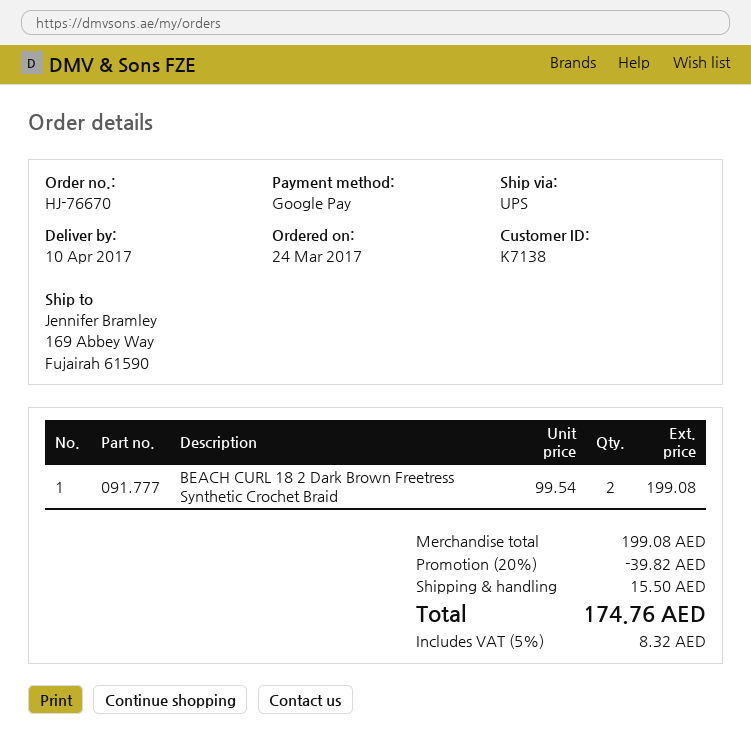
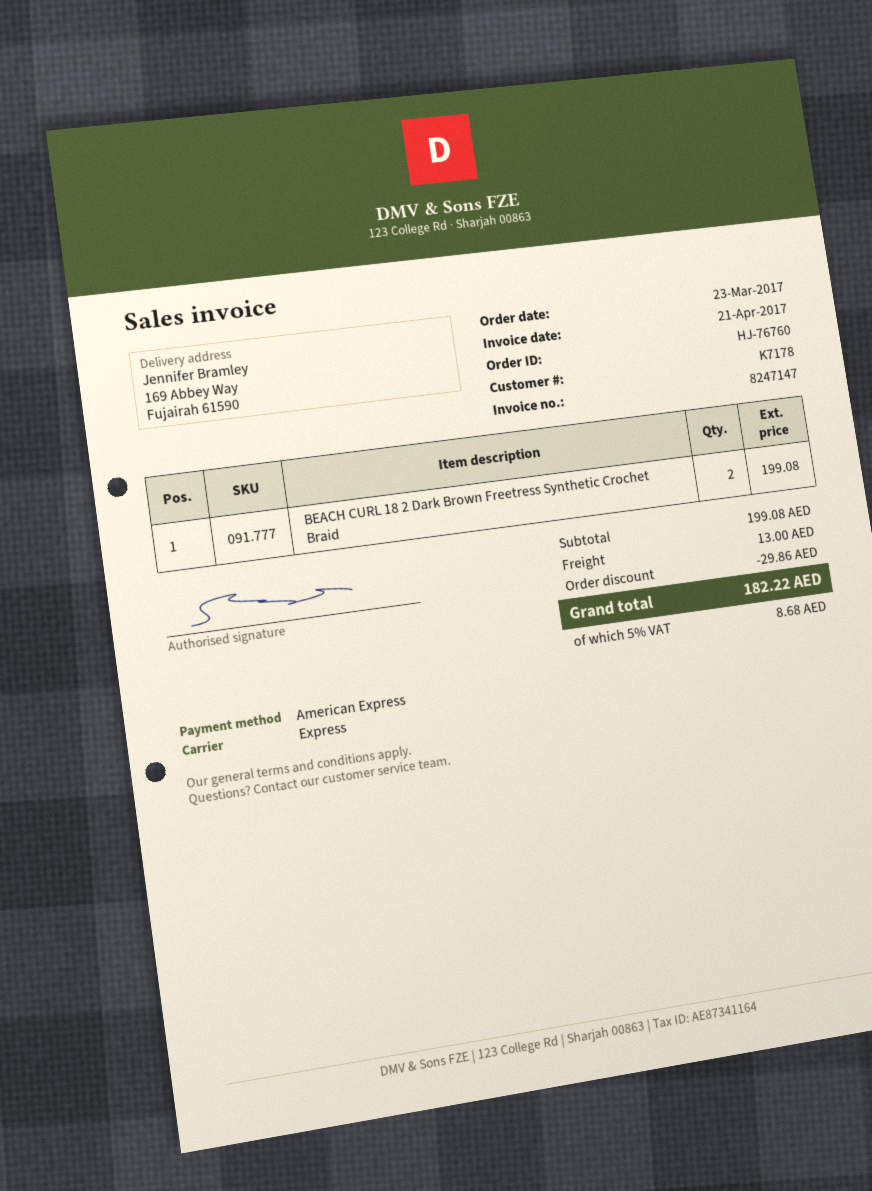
order number: HJ-76670 -> HJ-76760
order date: 2017-03-24 -> 2017-03-23
customer number: K7138 -> K7178
payment method: Google Pay -> American Express
shipping method: UPS -> express
discount: 39.82 -> 29.86
shipping: 15.50 -> 13.00
tax: 5% = 8.32 -> 5% = 8.68
total: 174.76 -> 182.22

